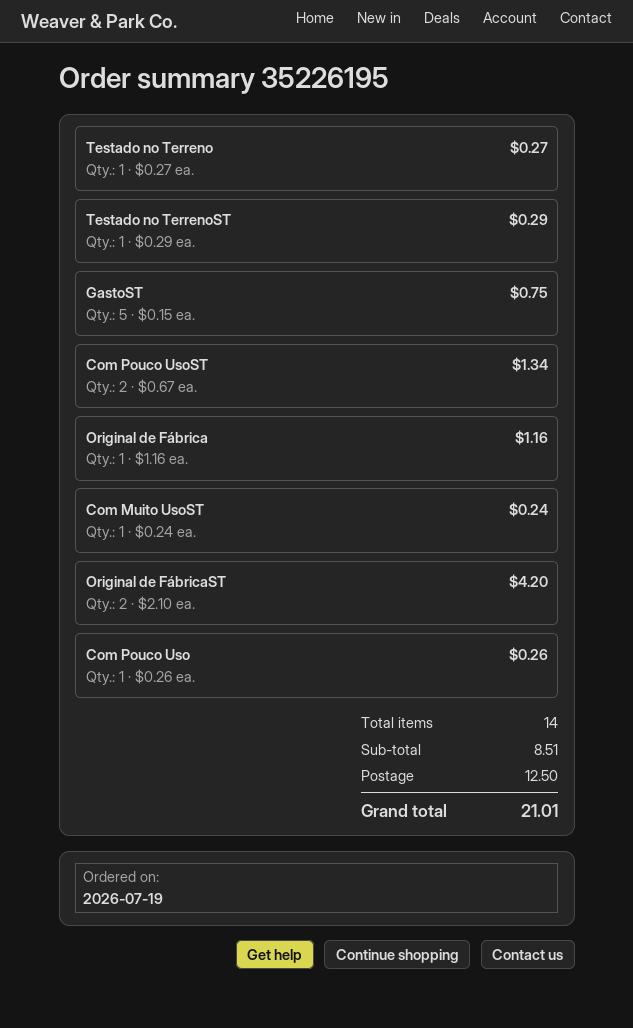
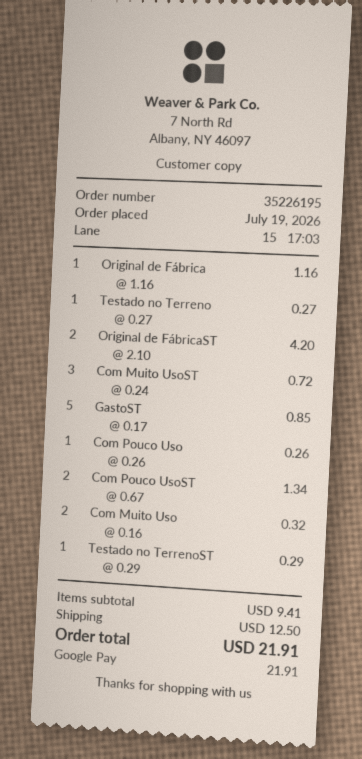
GastoST: 5 x 0.15 = 0.75 -> 5 x 0.17 = 0.85
Com Muito UsoST: 1 x 0.24 = 0.24 -> 3 x 0.24 = 0.72
Com Muito Uso: none -> 2 x 0.16 = 0.32
subtotal: 8.51 -> 9.41
total: 21.01 -> 21.91

